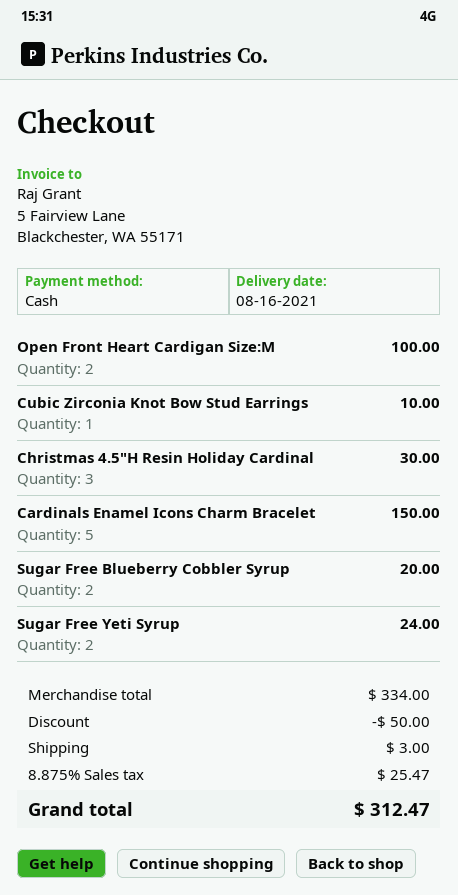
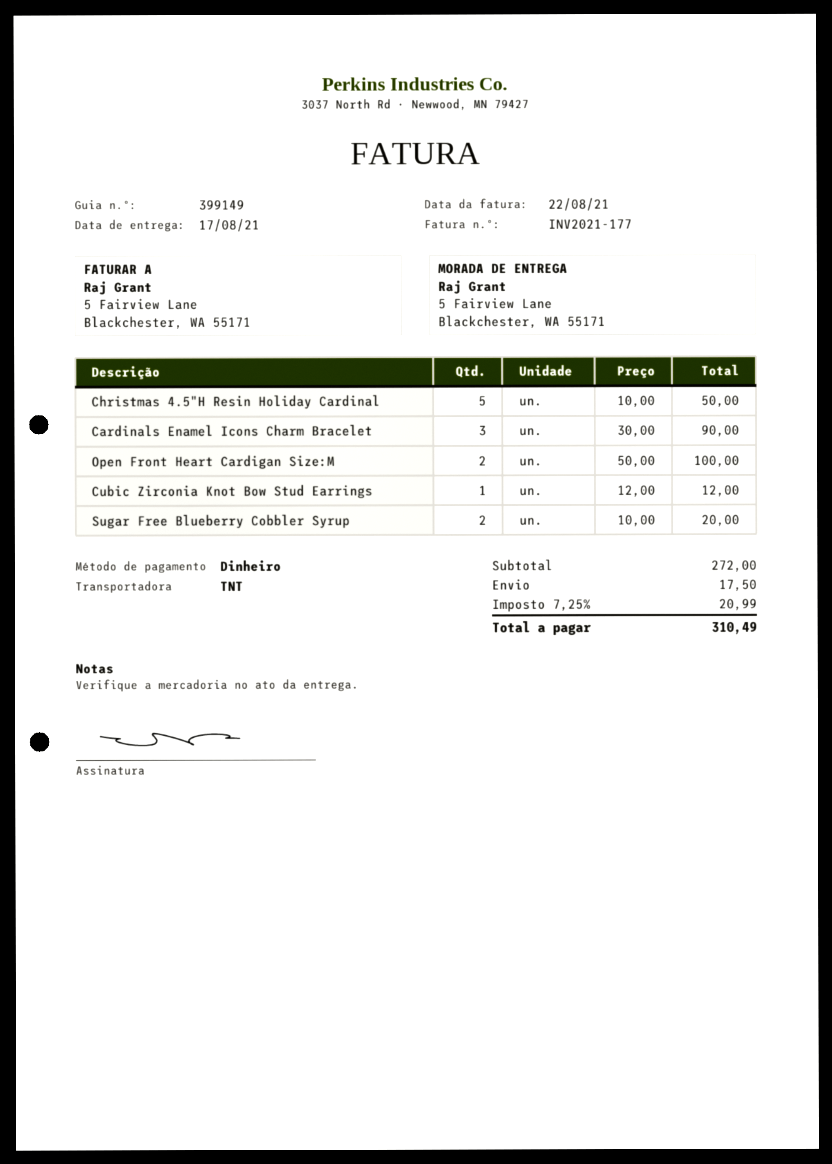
delivery date: 2021-08-16 -> 2021-08-17
Cubic Zirconia Knot Bow Stud Earrings: 1 for 10.00 -> 1 for 12.00
Christmas 4.5"H Resin Holiday Cardinal: 3 for 30.00 -> 5 for 50.00
Cardinals Enamel Icons Charm Bracelet: 5 for 150.00 -> 3 for 90.00
Sugar Free Yeti Syrup: 2 for 24.00 -> none
subtotal: 334.00 -> 272.00
discount: 50.00 -> none
shipping: 3.00 -> 17.50
tax: 8.875% = 25.47 -> 7.25% = 20.99
total: 312.47 -> 310.49

